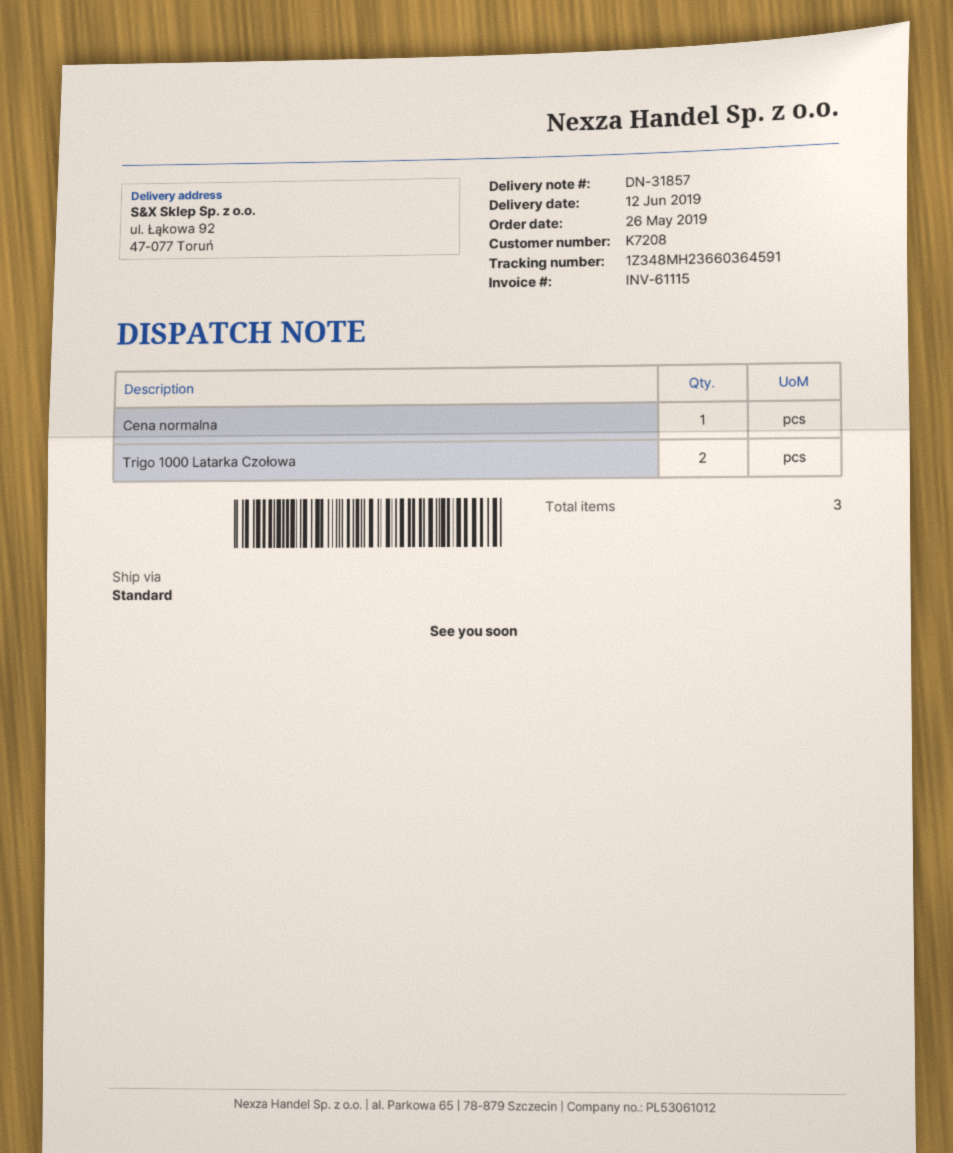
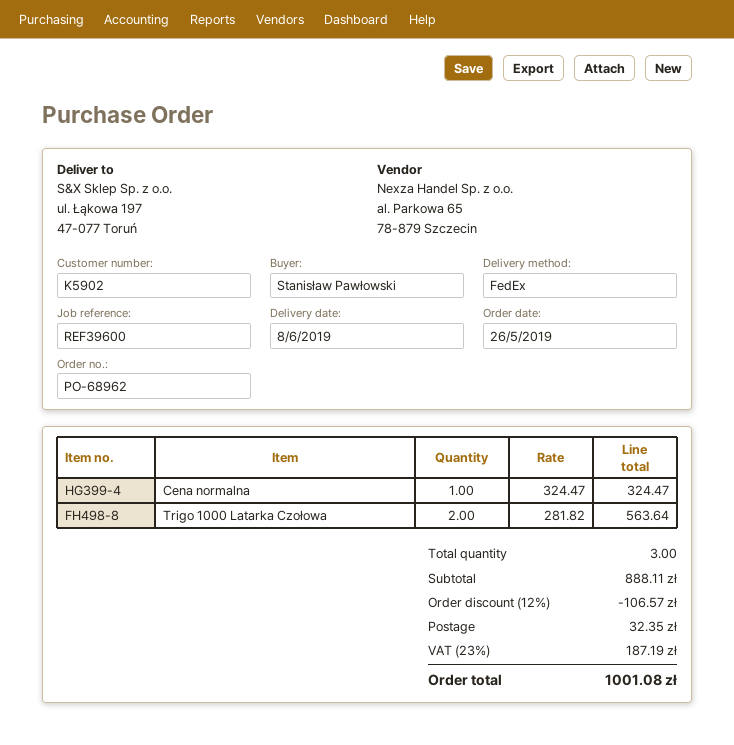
delivery date: 2019-06-12 -> 2019-06-08
customer number: K7208 -> K5902
shipping method: standard -> FedEx
ship to: ul. Łąkowa 92, 47-077 Toruń -> ul. Łąkowa 197, 47-077 Toruń

